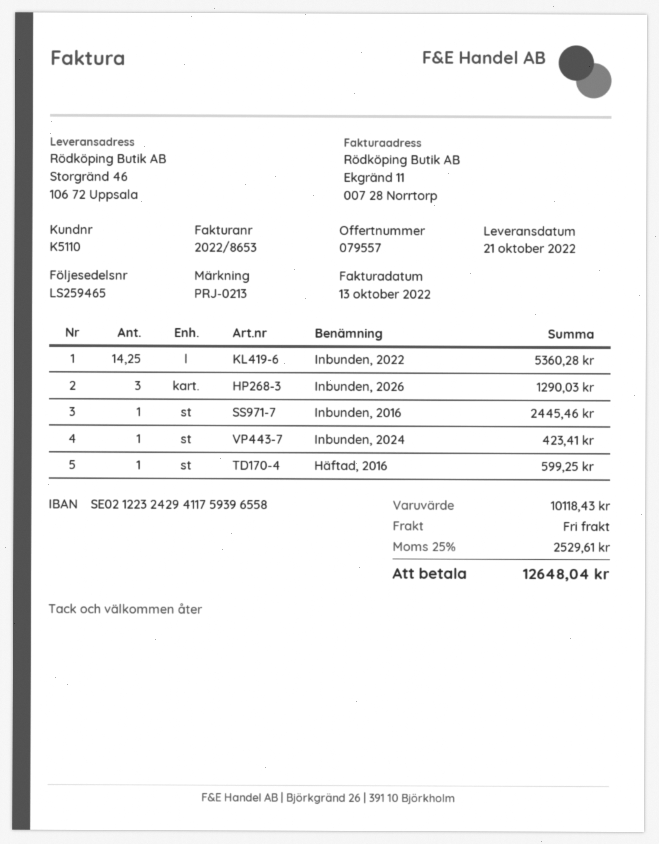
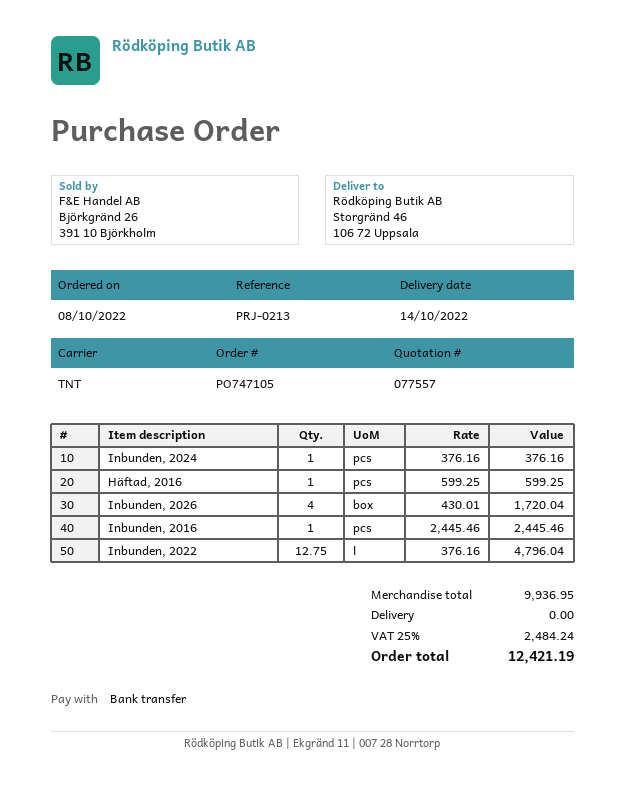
quote number: 079557 -> 077557
delivery date: 2022-10-21 -> 2022-10-14
Inbunden, 2022: 14.25 for 5360.28 -> 12.75 for 4796.04
Inbunden, 2026: 3 for 1290.03 -> 4 for 1720.04
Inbunden, 2024: 1 for 423.41 -> 1 for 376.16
subtotal: 10118.43 -> 9936.95
tax: 25% = 2529.61 -> 25% = 2484.24
total: 12648.04 -> 12421.19

